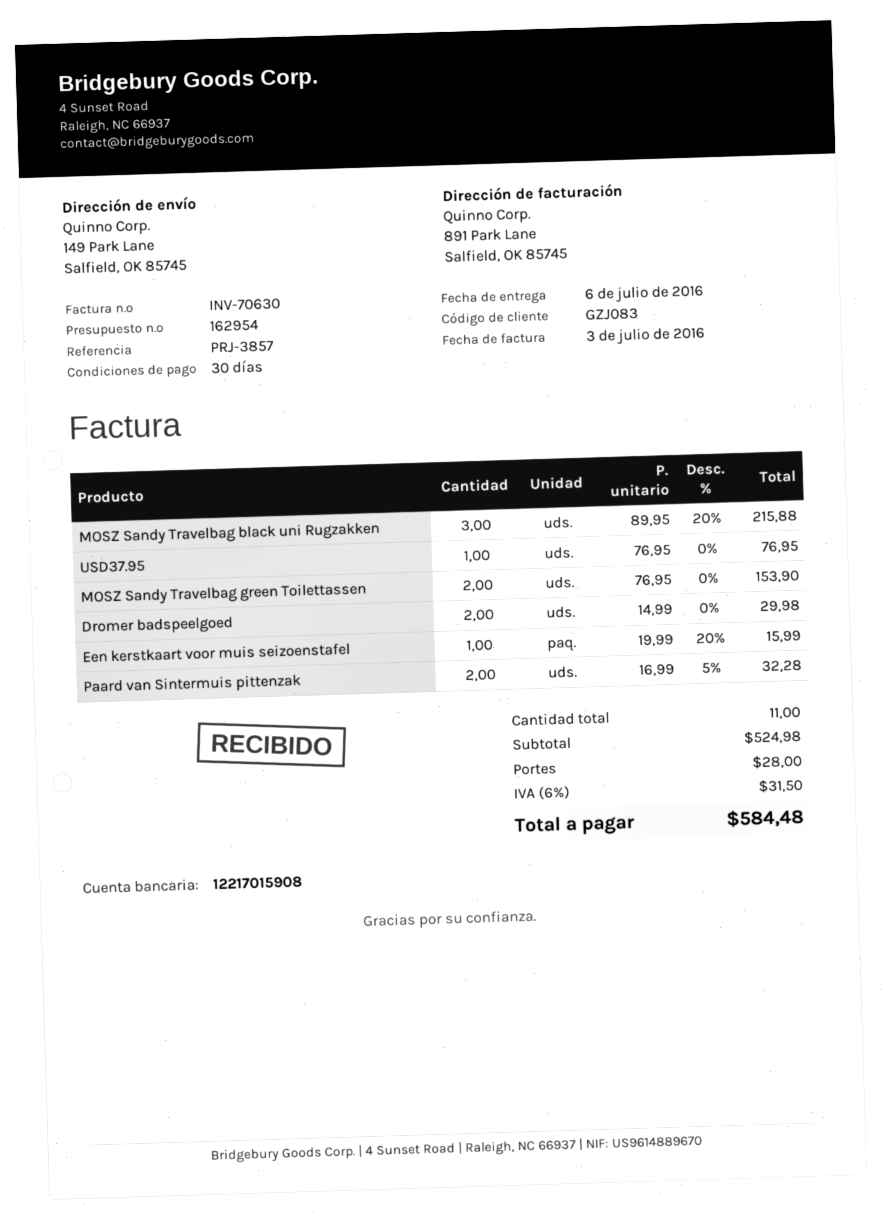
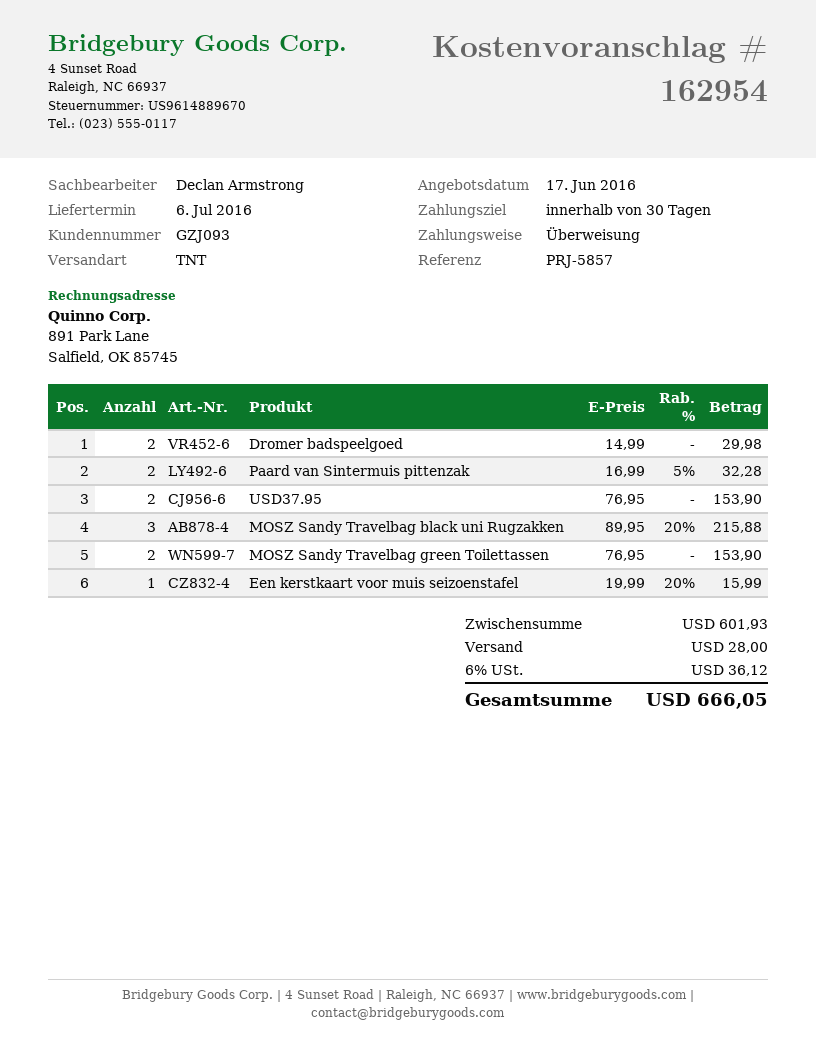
customer number: GZJ083 -> GZJ093
reference: PRJ-3857 -> PRJ-5857
USD37.95: 1 x 76.95 = 76.95 -> 2 x 76.95 = 153.90
subtotal: 524.98 -> 601.93
tax: 6% = 31.50 -> 6% = 36.12
total: 584.48 -> 666.05

